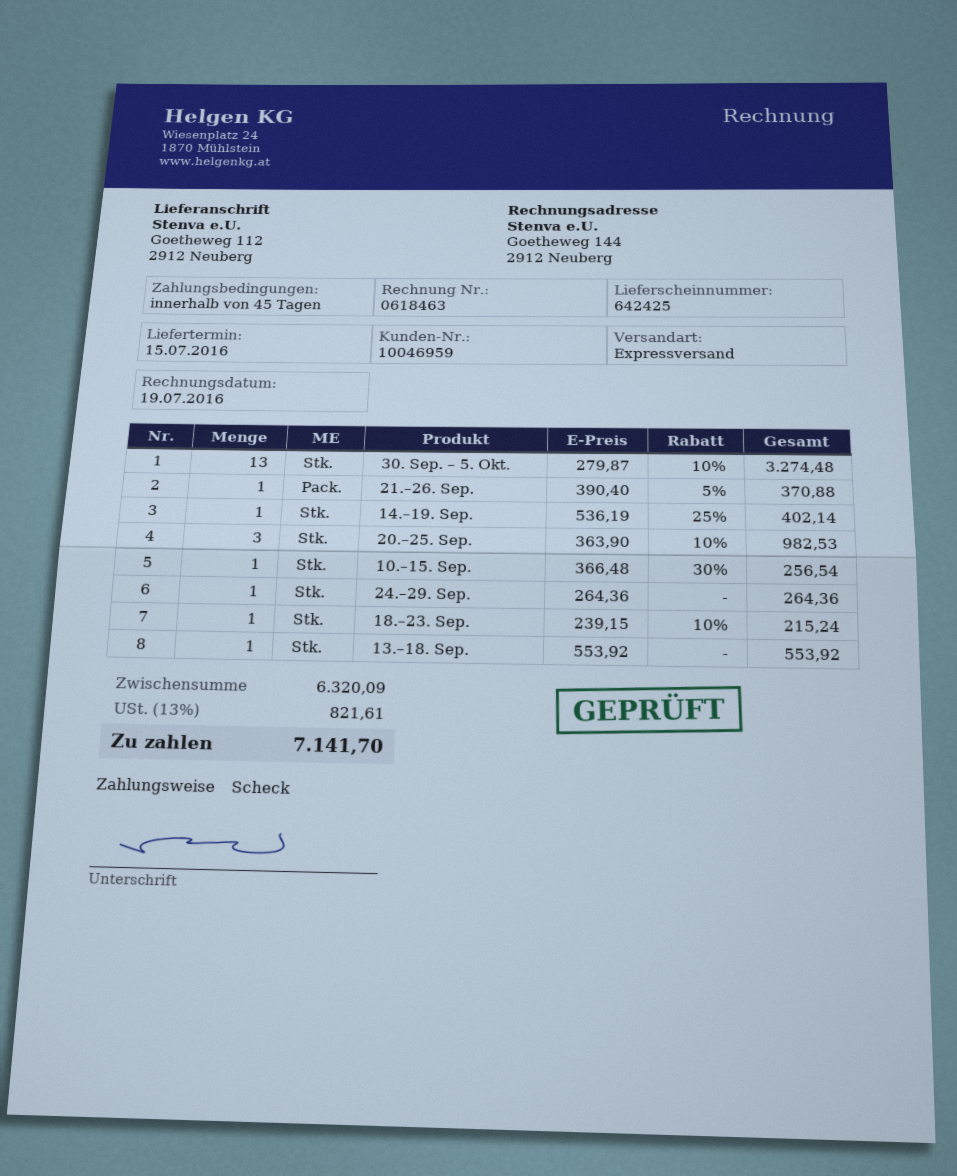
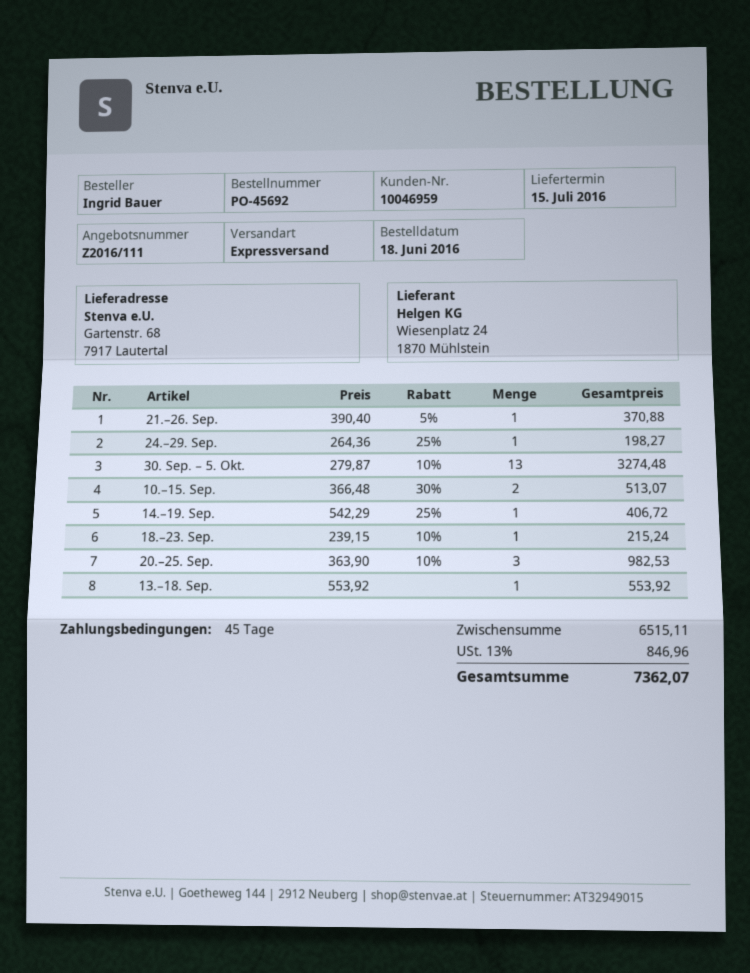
ship to: Goetheweg 112, 2912 Neuberg -> Gartenstr. 68, 7917 Lautertal
14.–19. Sep.: 1 x 536.19 - 25% = 402.14 -> 1 x 542.29 - 25% = 406.72
10.–15. Sep.: 1 x 366.48 - 30% = 256.54 -> 2 x 366.48 - 30% = 513.07
24.–29. Sep.: 1 x 264.36 = 264.36 -> 1 x 264.36 - 25% = 198.27
subtotal: 6320.09 -> 6515.11
tax: 13% = 821.61 -> 13% = 846.96
total: 7141.70 -> 7362.07

